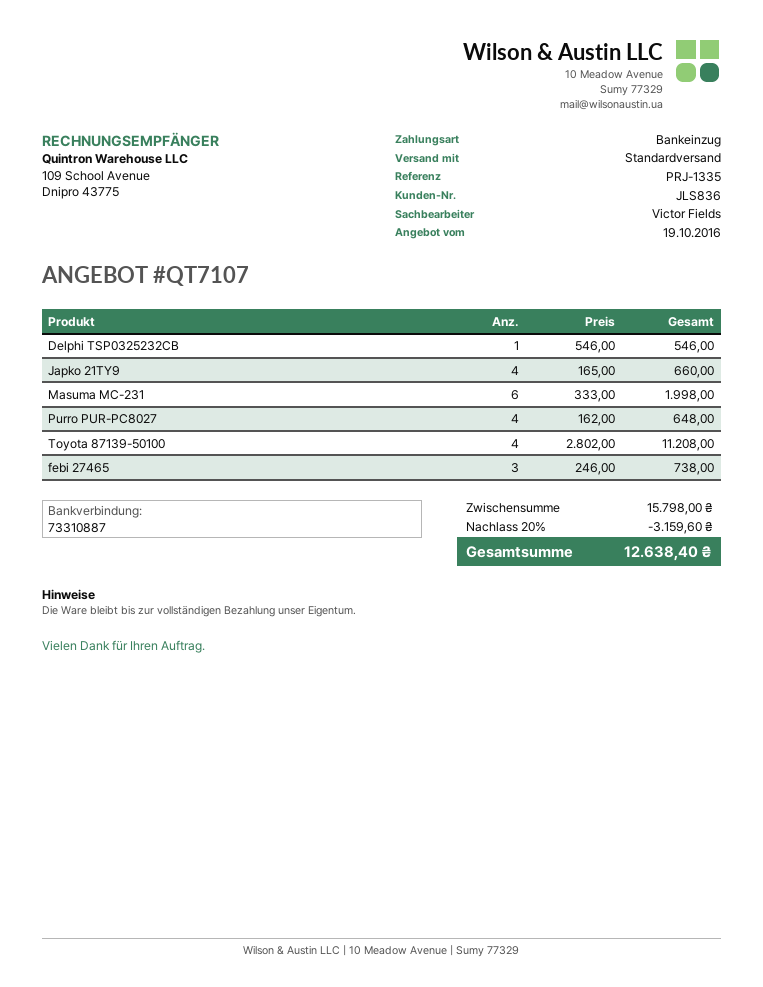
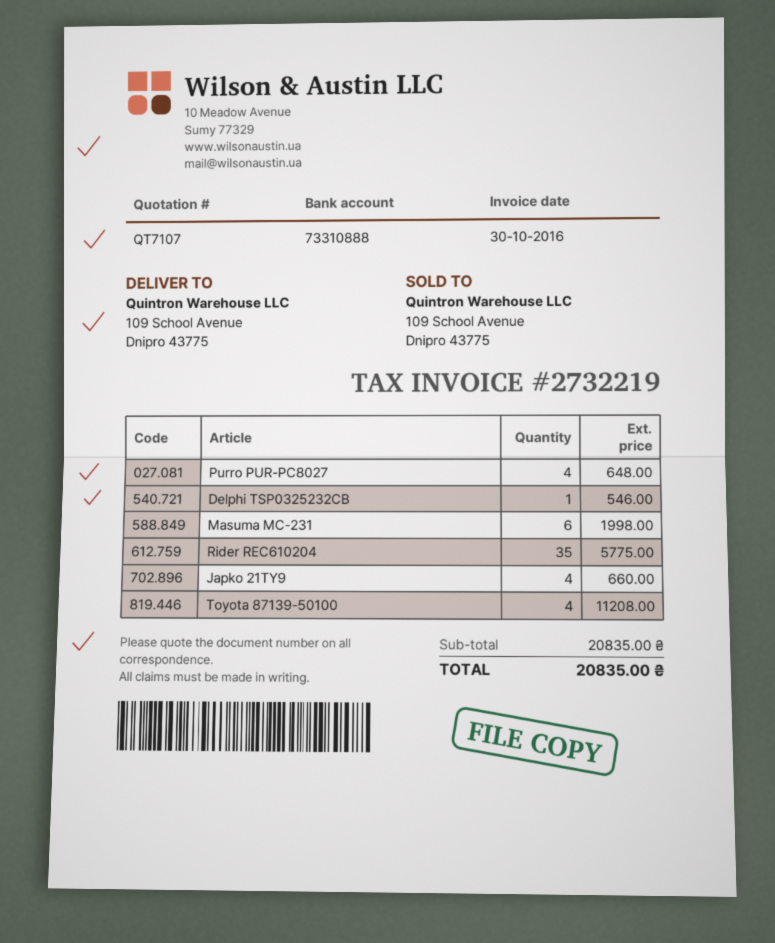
bank account: 73310887 -> 73310888
febi 27465: 3 for 738.00 -> none
Rider REC610204: none -> 35 for 5775.00
subtotal: 15798.00 -> 20835.00
discount: 20% = 3159.60 -> none
total: 12638.40 -> 20835.00

